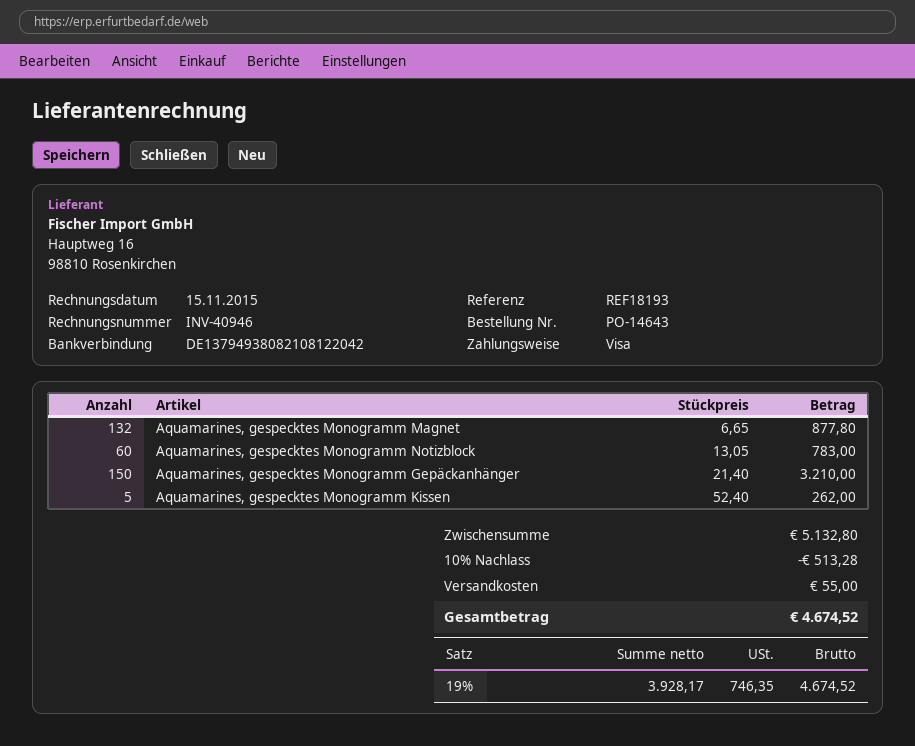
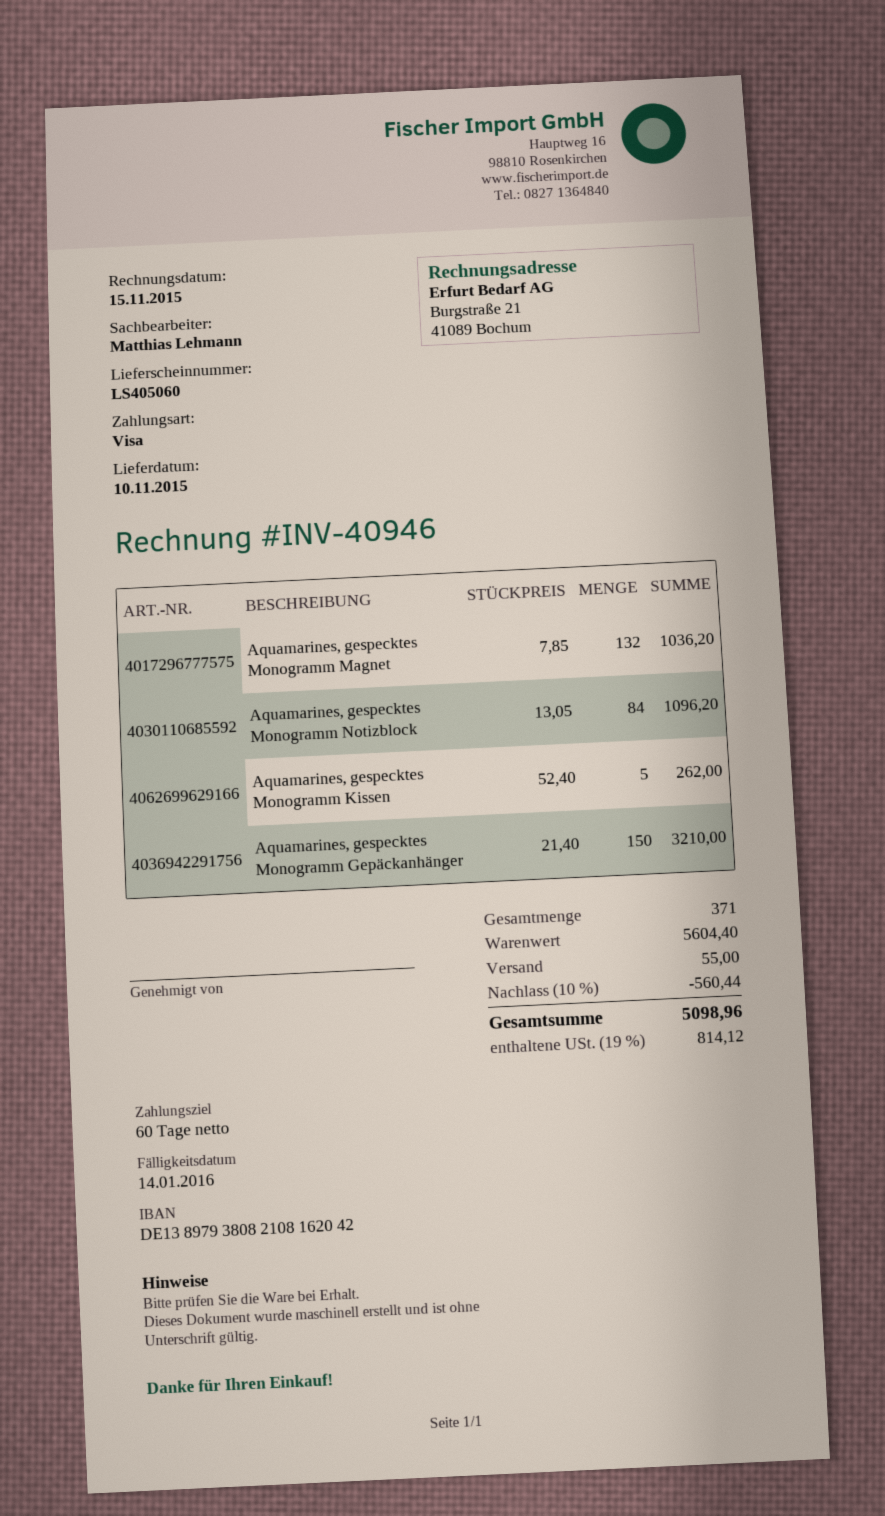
bank account: DE13794938082108122042 -> DE13897938082108162042
Aquamarines, gespecktes Monogramm Magnet: 132 x 6.65 = 877.80 -> 132 x 7.85 = 1036.20
Aquamarines, gespecktes Monogramm Notizblock: 60 x 13.05 = 783.00 -> 84 x 13.05 = 1096.20
subtotal: 5132.80 -> 5604.40
discount: 10% = 513.28 -> 10% = 560.44
tax: 19% = 746.35 -> 19% = 814.12
total: 4674.52 -> 5098.96

